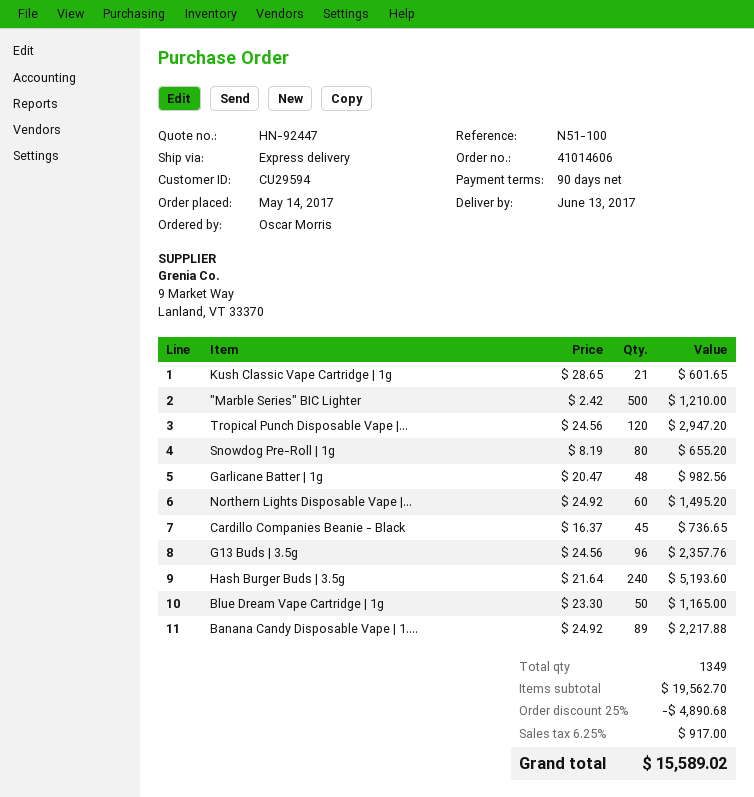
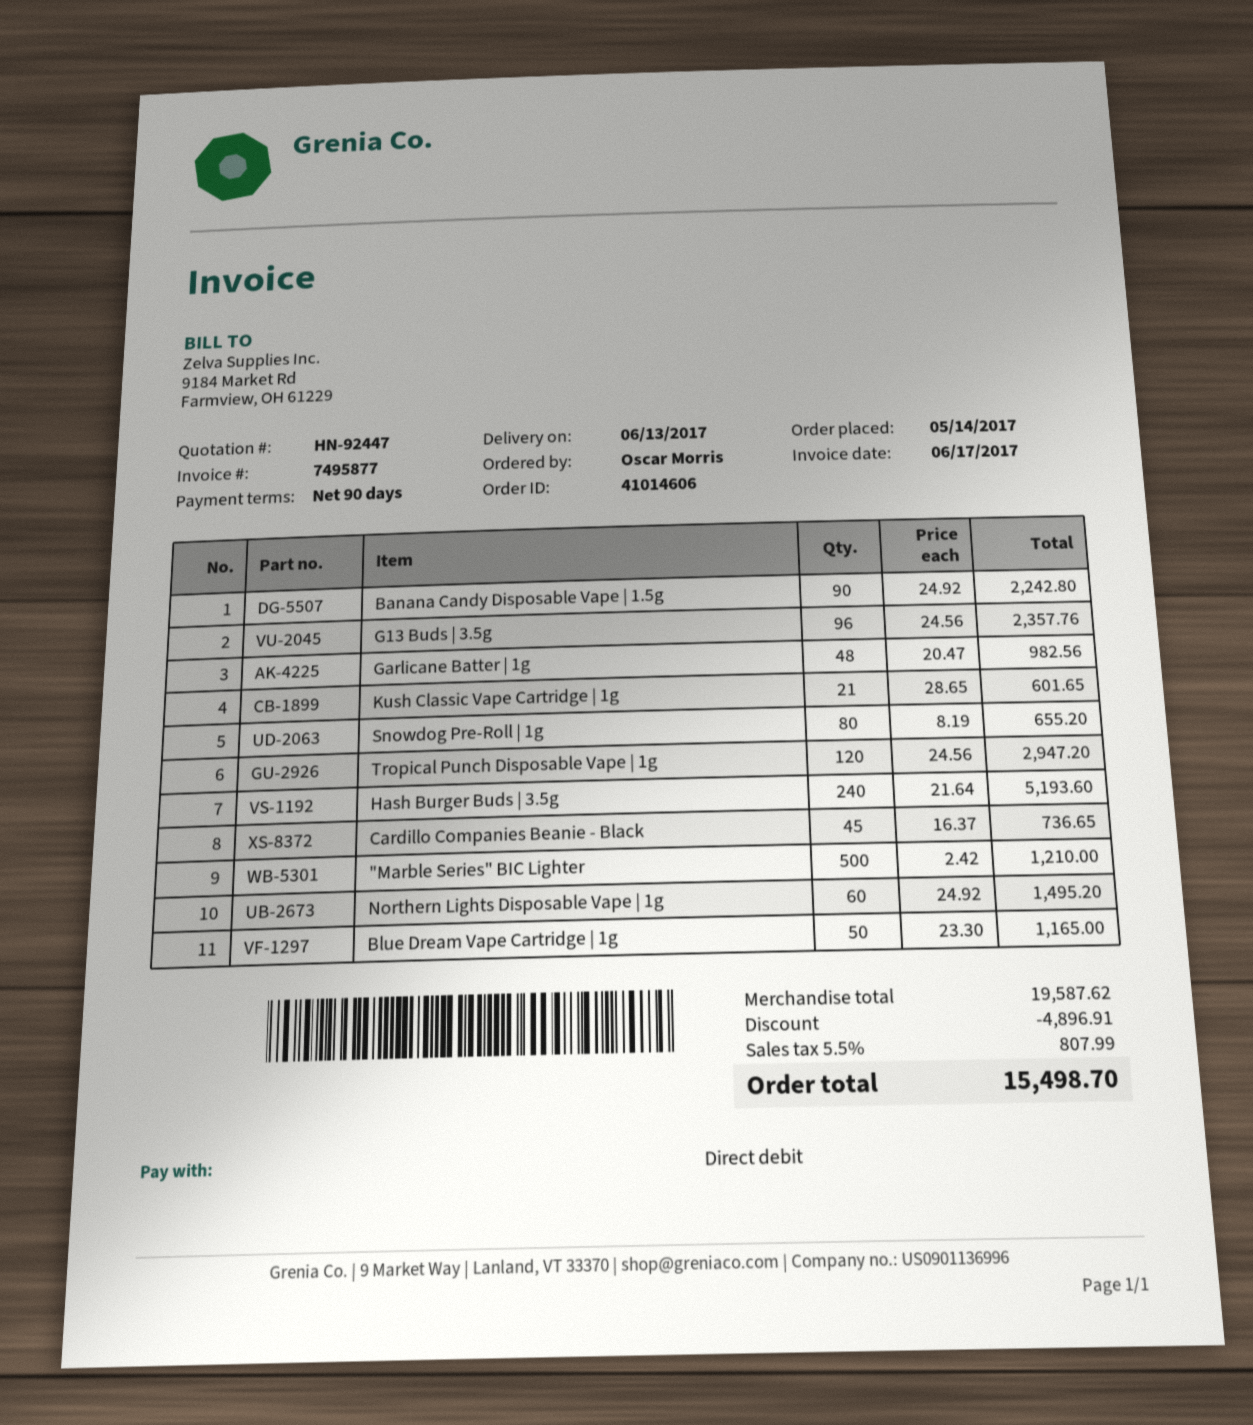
Banana Candy Disposable Vape | 1....: 89 x 24.92 = 2217.88 -> 90 x 24.92 = 2242.80
subtotal: 19562.70 -> 19587.62
discount: 4890.68 -> 4896.91
tax: 6.25% = 917.00 -> 5.5% = 807.99
total: 15589.02 -> 15498.70

